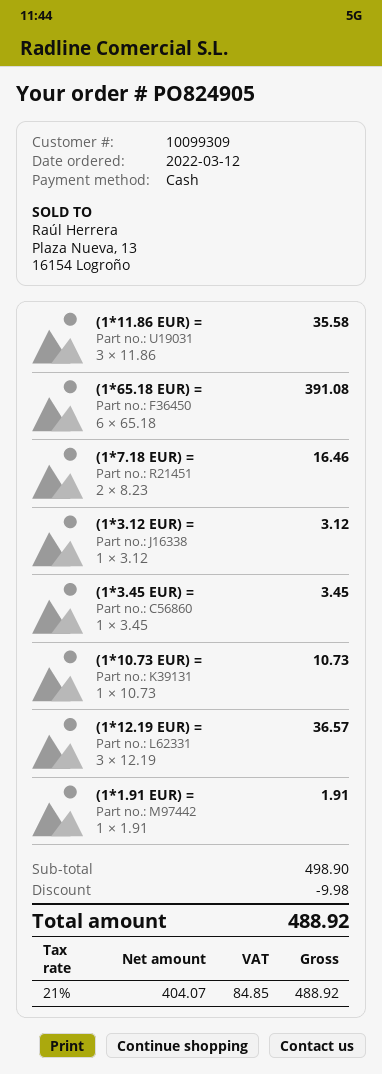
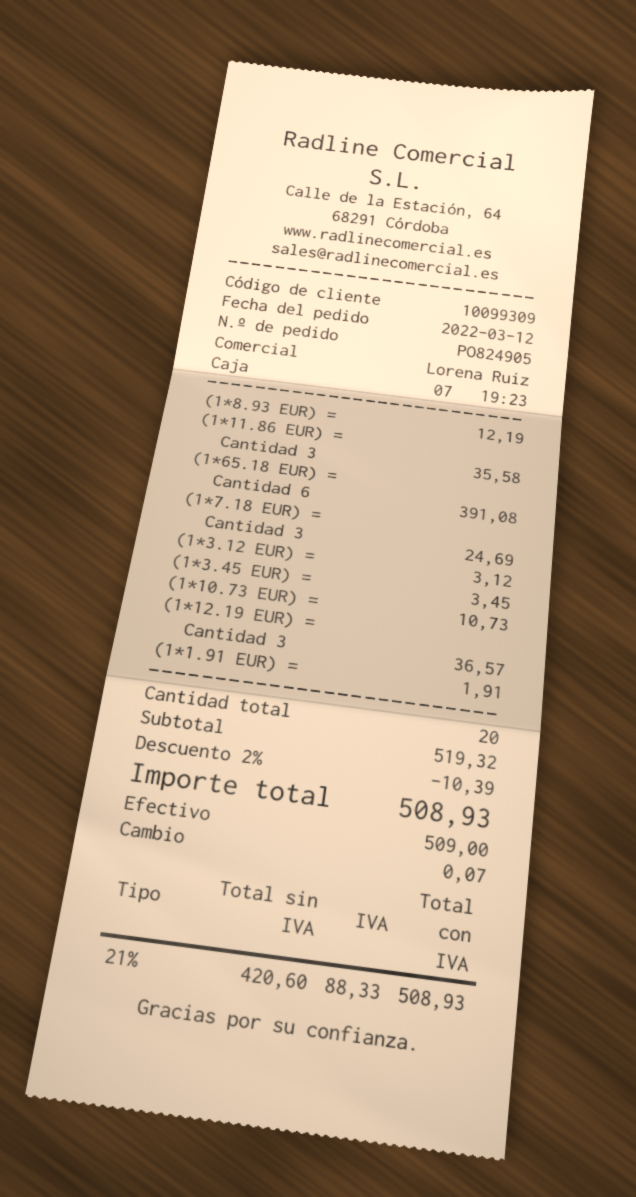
(1*7.18 EUR) =: 2 for 16.46 -> 3 for 24.69
(1*8.93 EUR) =: none -> 1 for 12.19
subtotal: 498.90 -> 519.32
discount: 9.98 -> 10.39
net: 404.07 -> 420.60
tax: 21% = 84.85 -> 21% = 88.33
total: 488.92 -> 508.93

